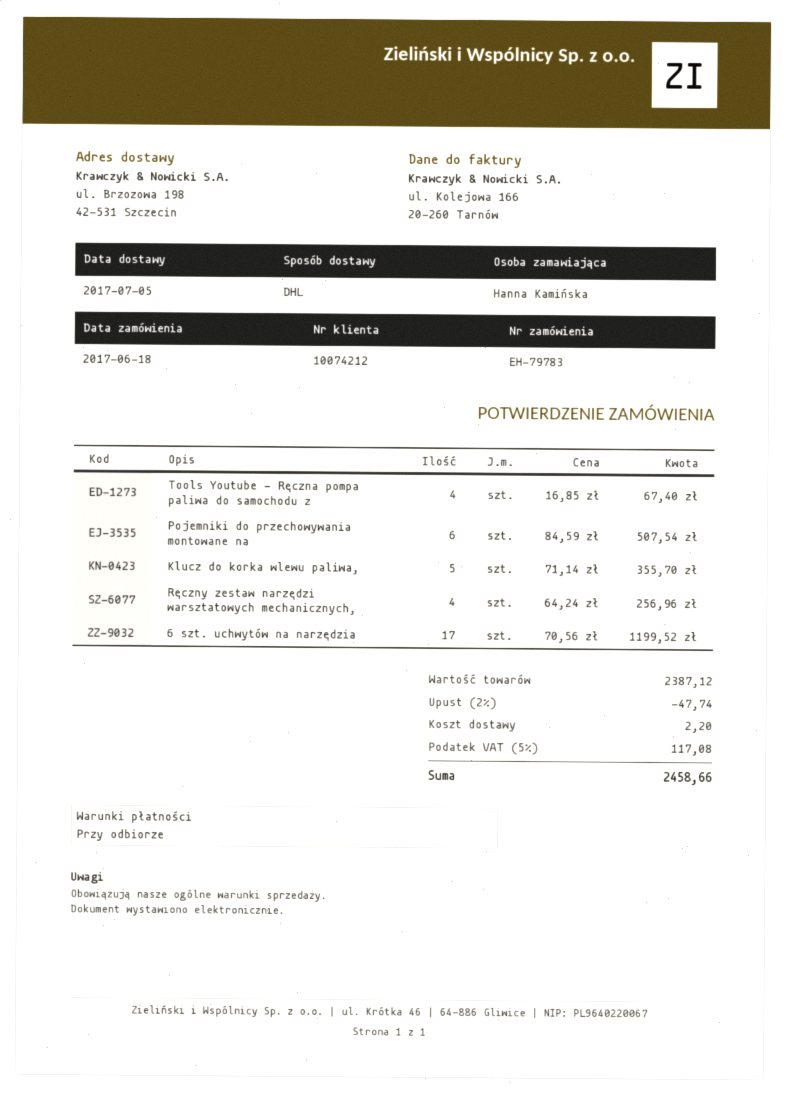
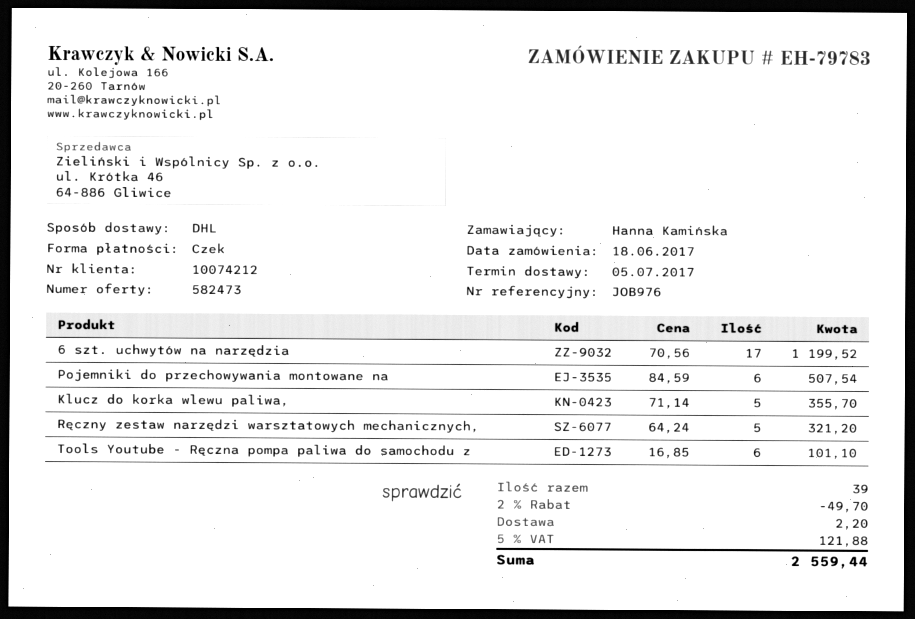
Tools Youtube - Ręczna pompa paliwa do samochodu z: 4 x 16.85 = 67.40 -> 6 x 16.85 = 101.10
Ręczny zestaw narzędzi warsztatowych mechanicznych,: 4 x 64.24 = 256.96 -> 5 x 64.24 = 321.20
discount: 2% = 47.74 -> 2% = 49.70
tax: 5% = 117.08 -> 5% = 121.88
total: 2458.66 -> 2559.44

